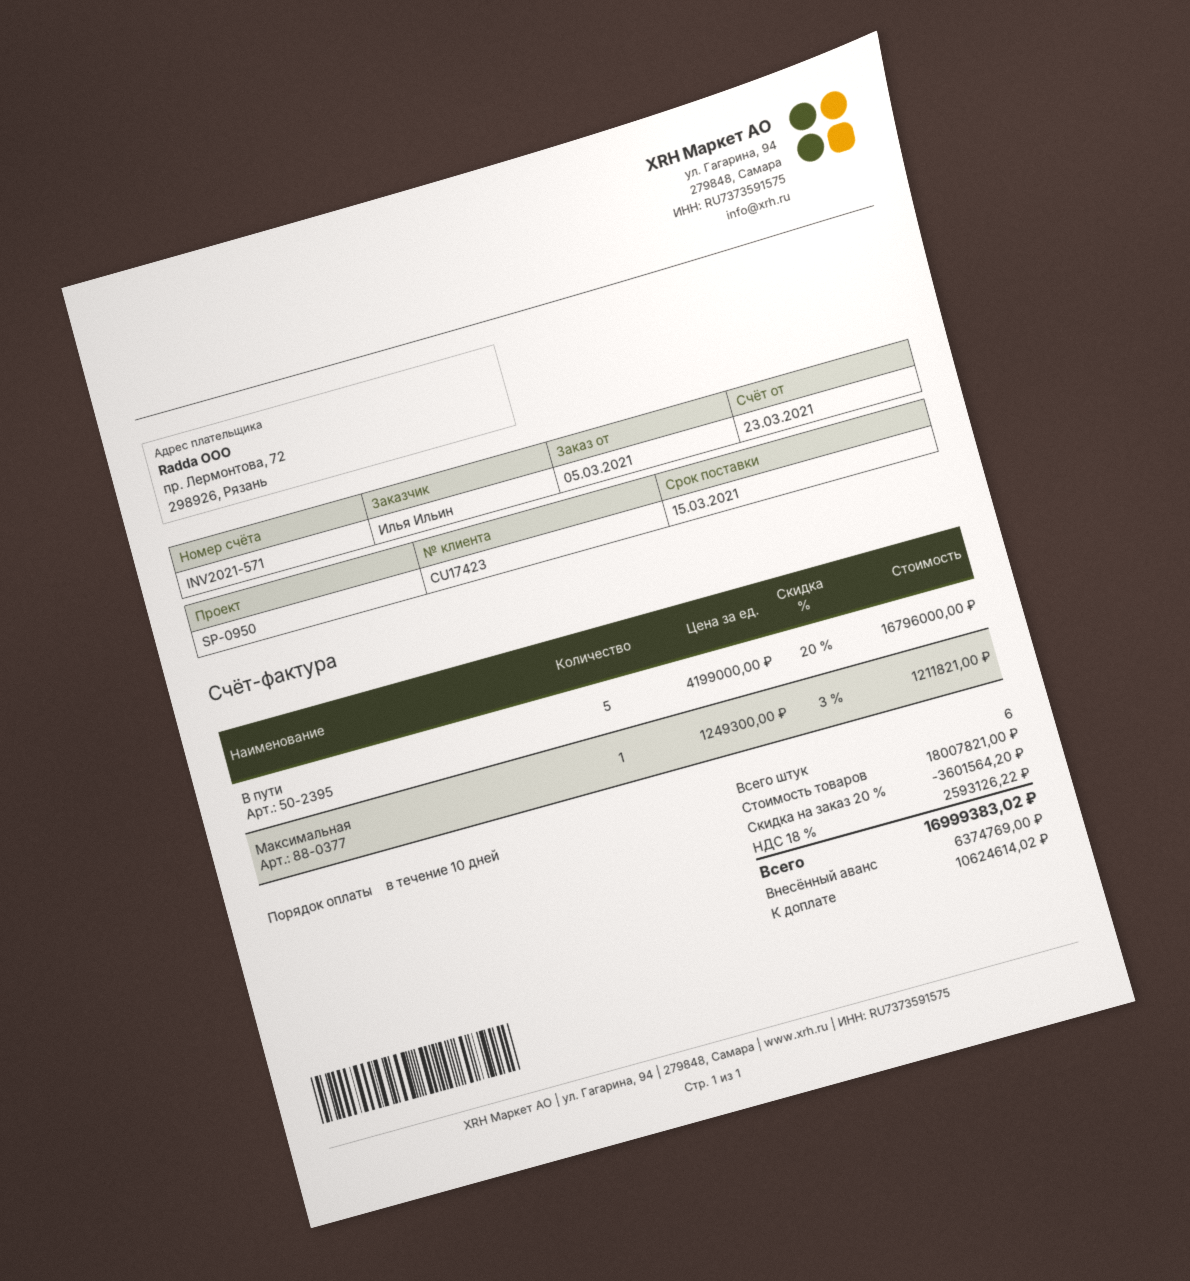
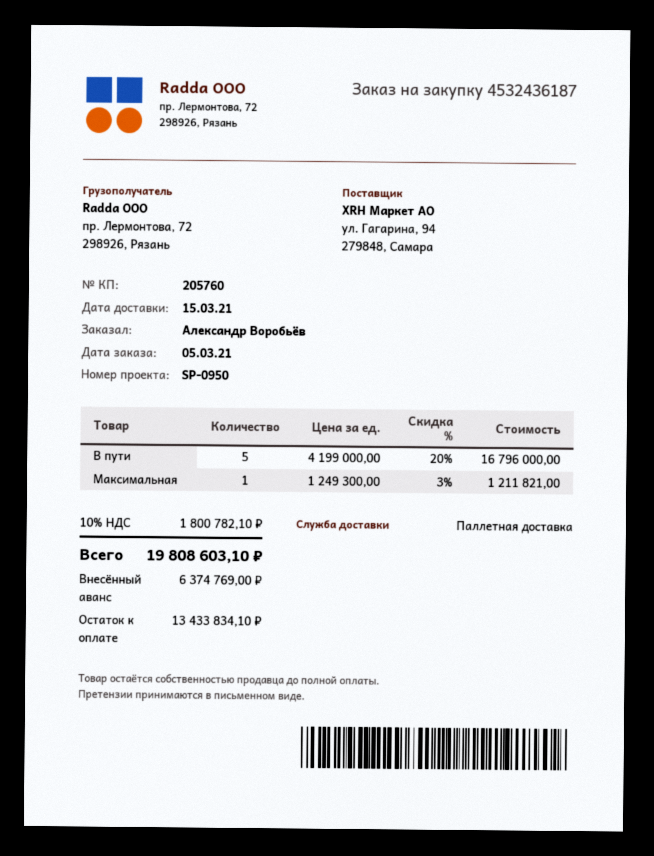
ordered by: Илья Ильин -> Александр Воробьёв
discount: 20% = 3601564.20 -> none
tax: 18% = 2593126.22 -> 10% = 1800782.10
total: 16999383.02 -> 19808603.10
balance: 10624614.02 -> 13433834.10

